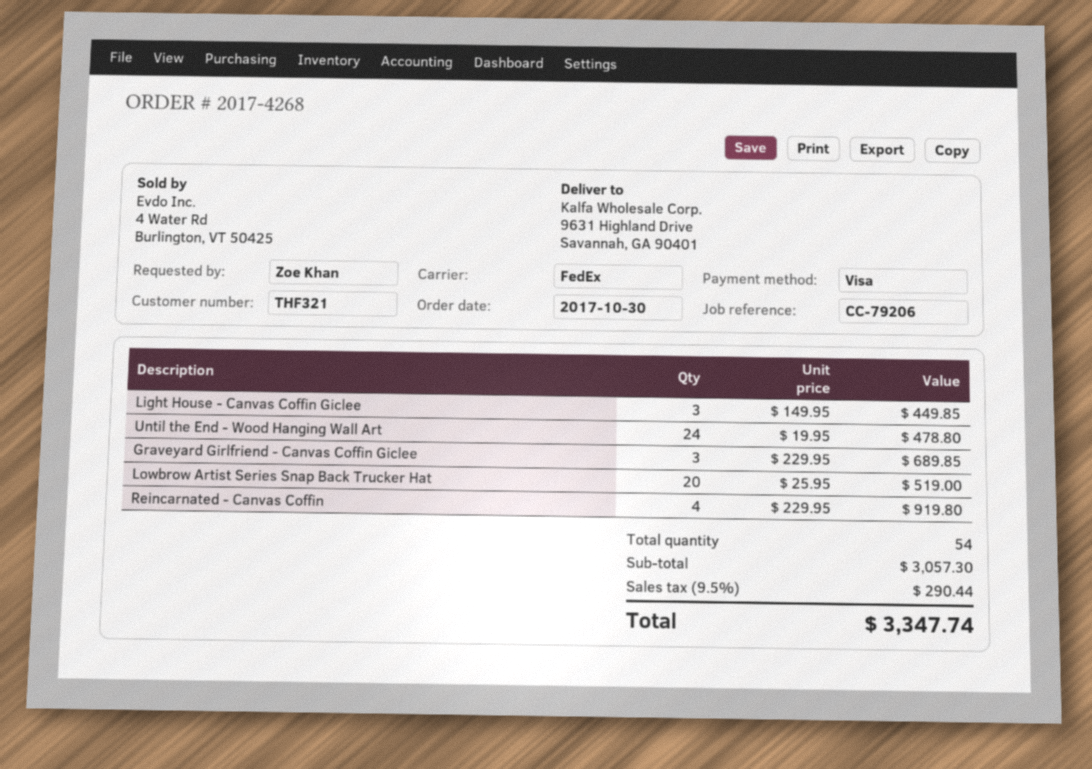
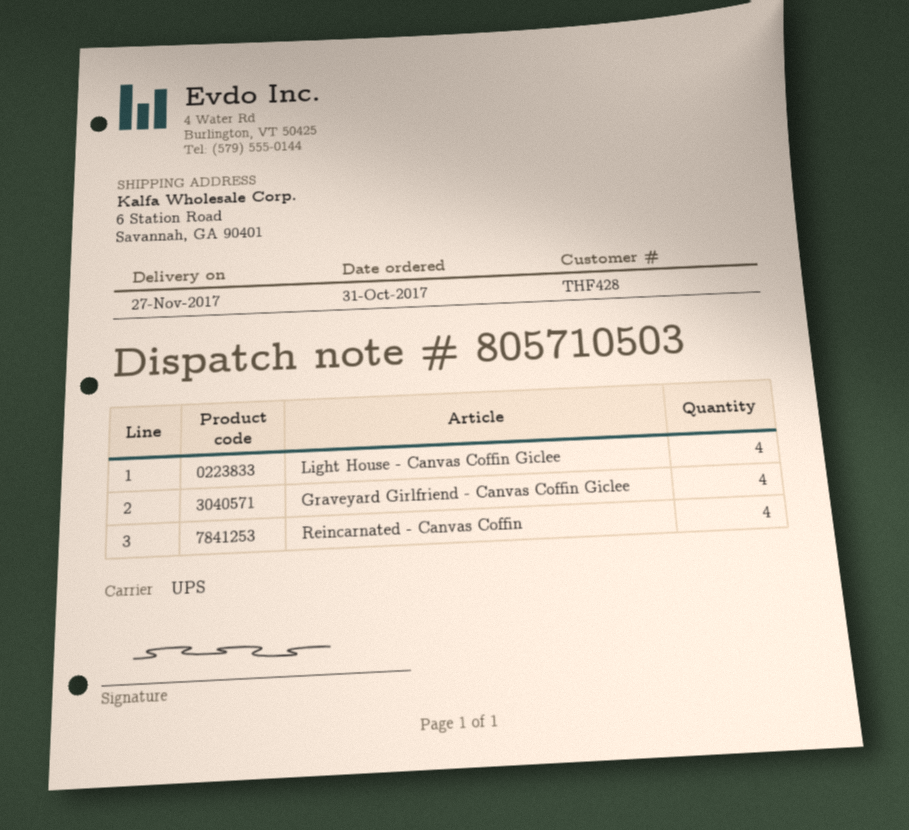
order date: 2017-10-30 -> 2017-10-31
customer number: THF321 -> THF428
shipping method: FedEx -> UPS
ship to: 9631 Highland Drive, Savannah, GA 90401 -> 6 Station Road, Savannah, GA 90401
Light House - Canvas Coffin Giclee: 3 -> 4
Until the End - Wood Hanging Wall Art: 24 -> none
Graveyard Girlfriend - Canvas Coffin Giclee: 3 -> 4
Lowbrow Artist Series Snap Back Trucker Hat: 20 -> none

